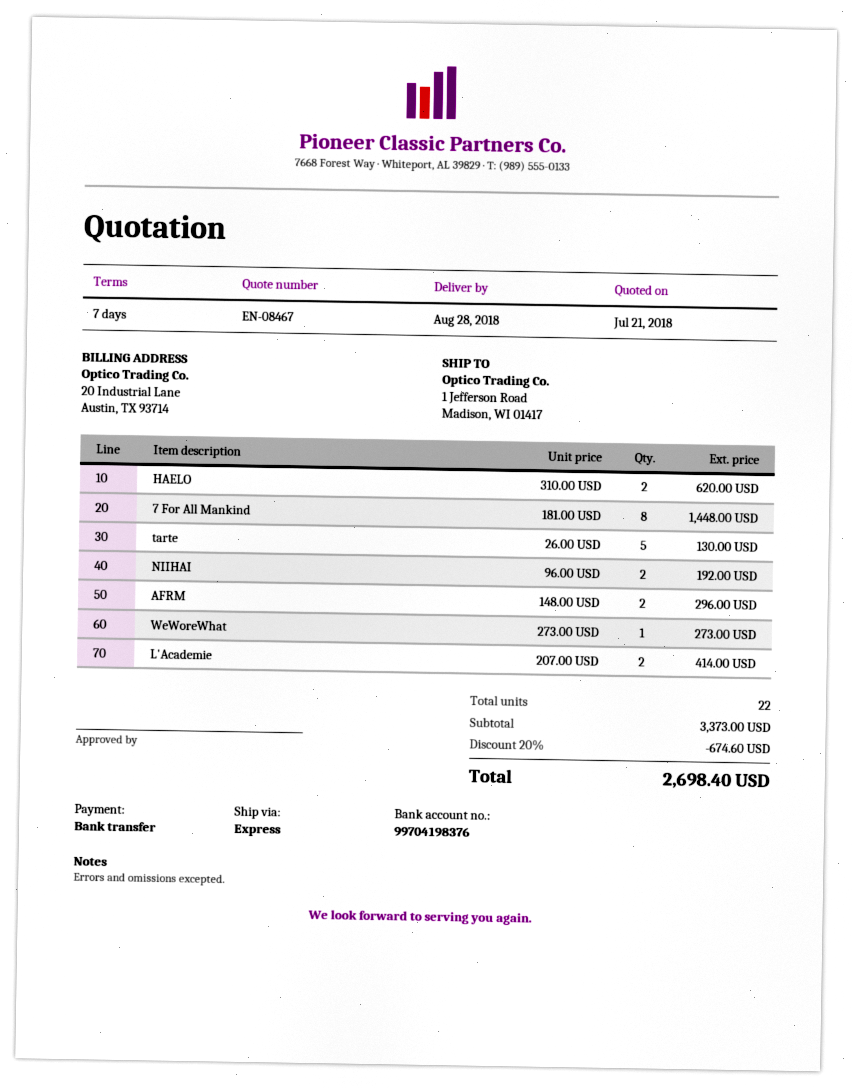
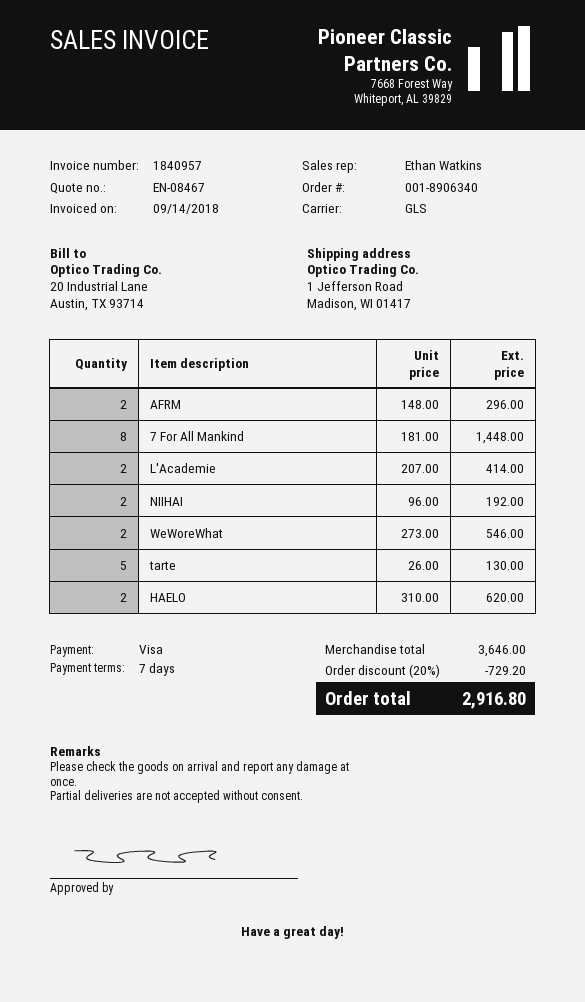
payment method: bank transfer -> Visa
shipping method: express -> GLS
WeWoreWhat: 1 x 273.00 = 273.00 -> 2 x 273.00 = 546.00
subtotal: 3373.00 -> 3646.00
discount: 20% = 674.60 -> 20% = 729.20
total: 2698.40 -> 2916.80

